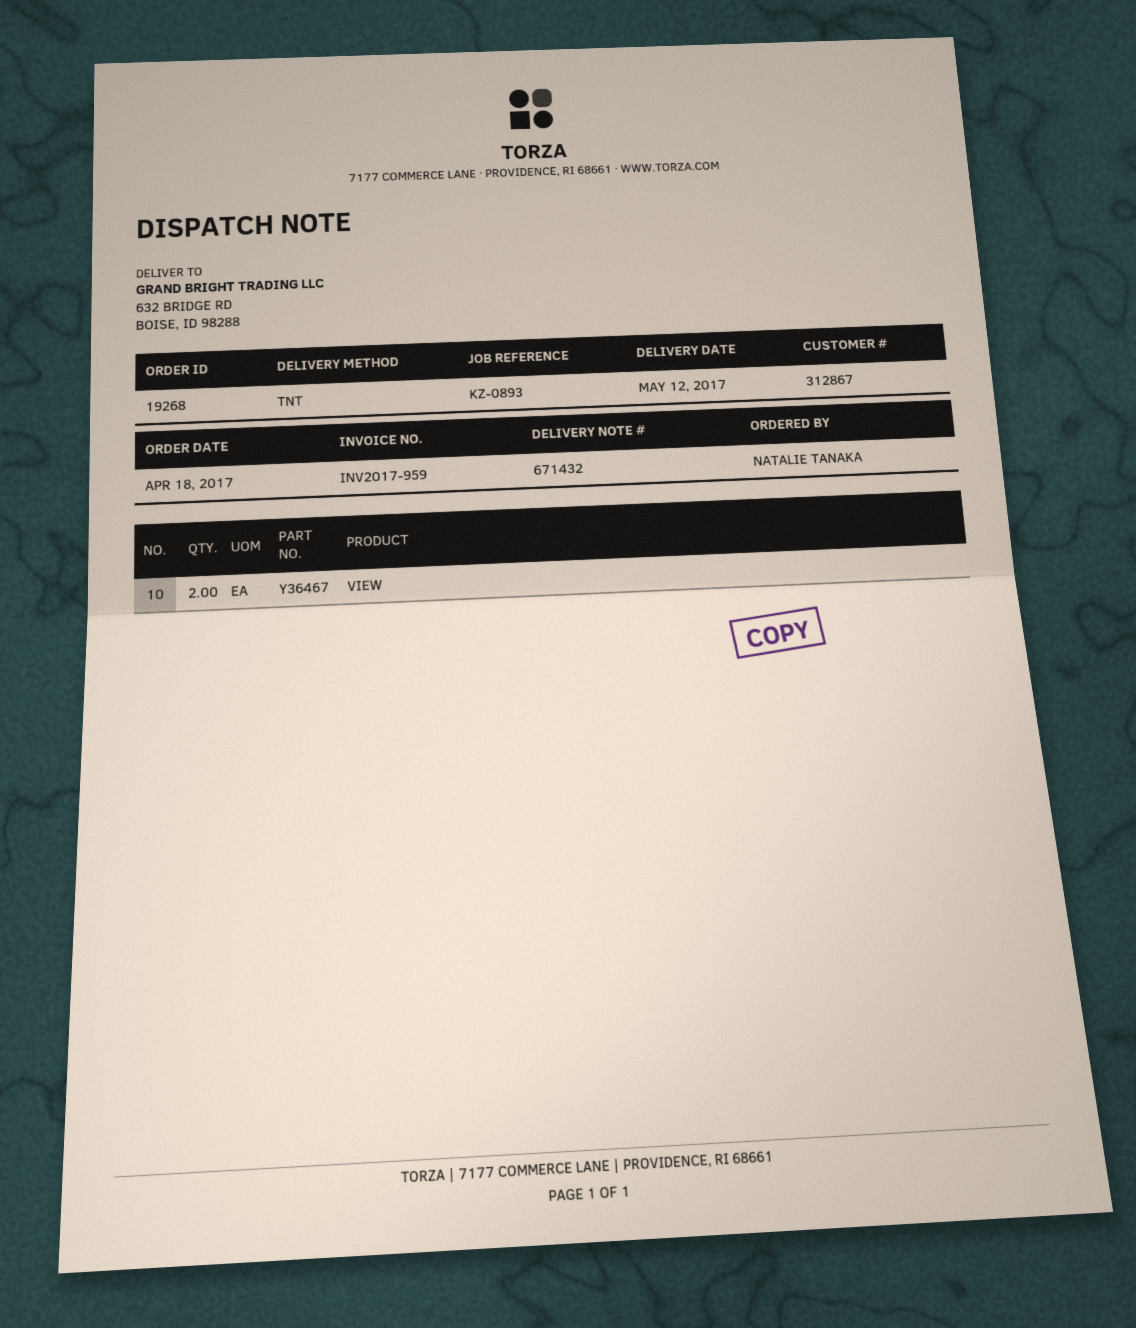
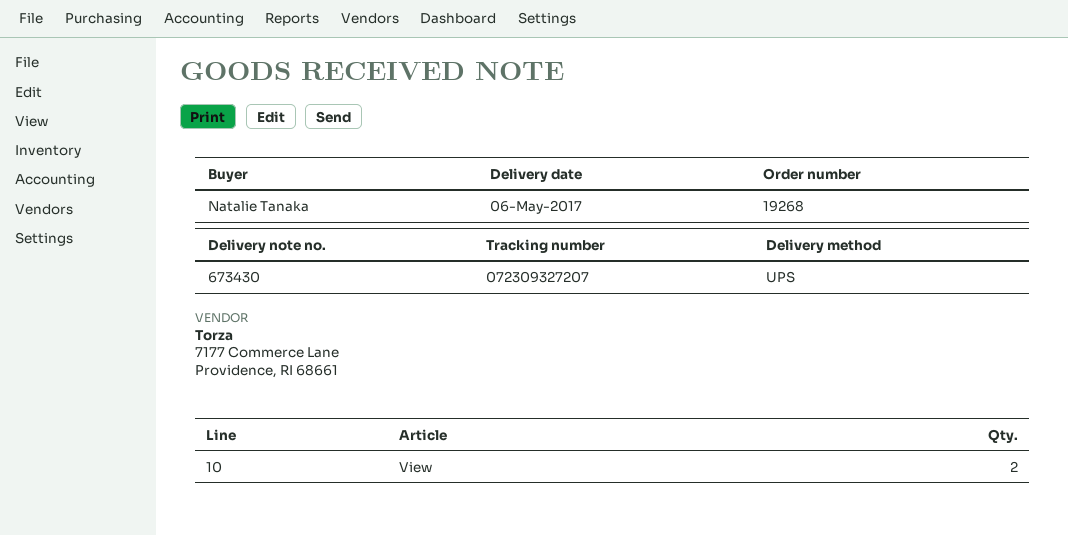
delivery note number: 671432 -> 673430
delivery date: 2017-05-12 -> 2017-05-06
shipping method: TNT -> UPS

